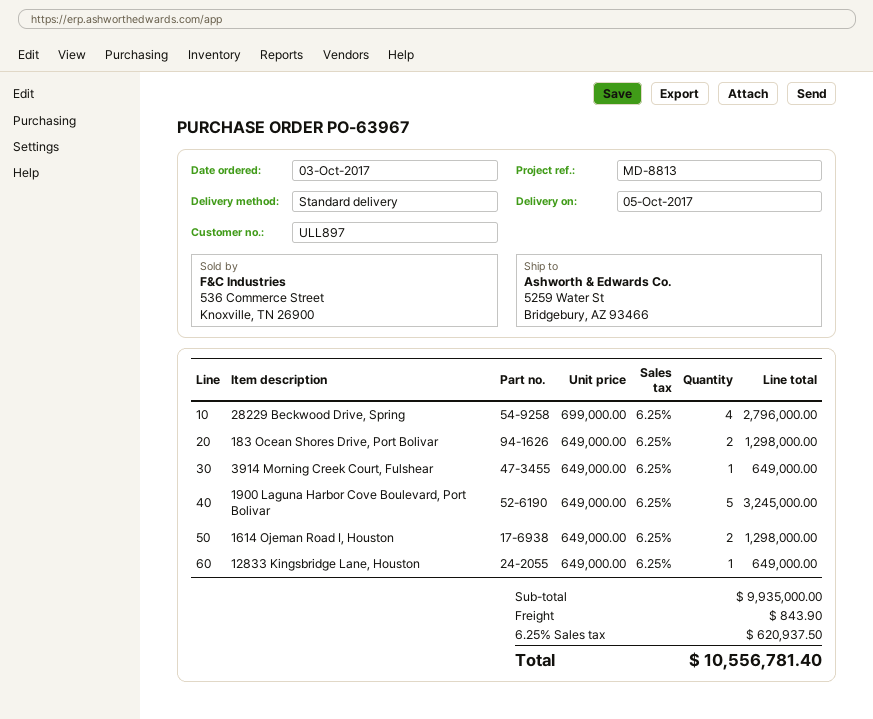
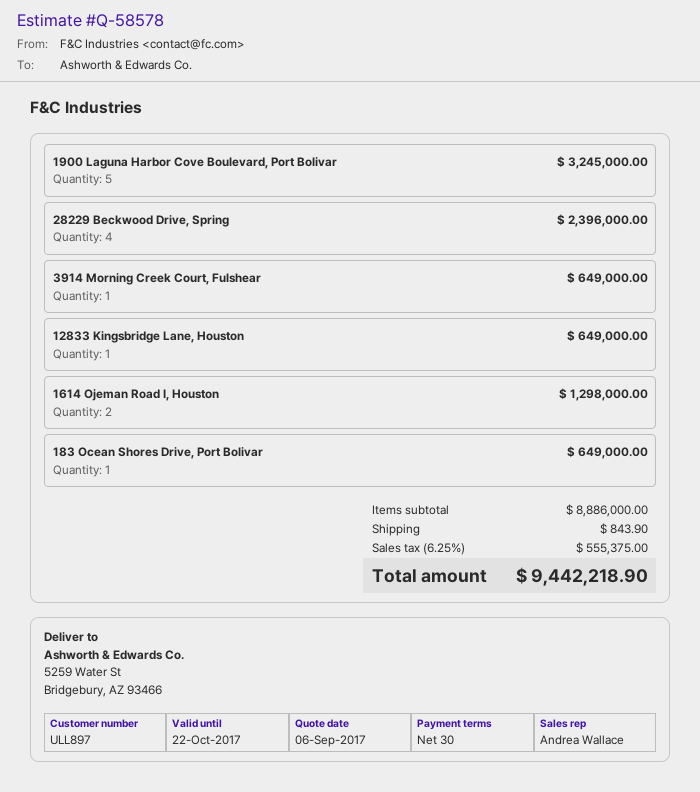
28229 Beckwood Drive, Spring: 4 for 2796000.00 -> 4 for 2396000.00
183 Ocean Shores Drive, Port Bolivar: 2 for 1298000.00 -> 1 for 649000.00
subtotal: 9935000.00 -> 8886000.00
tax: 6.25% = 620937.50 -> 6.25% = 555375.00
total: 10556781.40 -> 9442218.90

